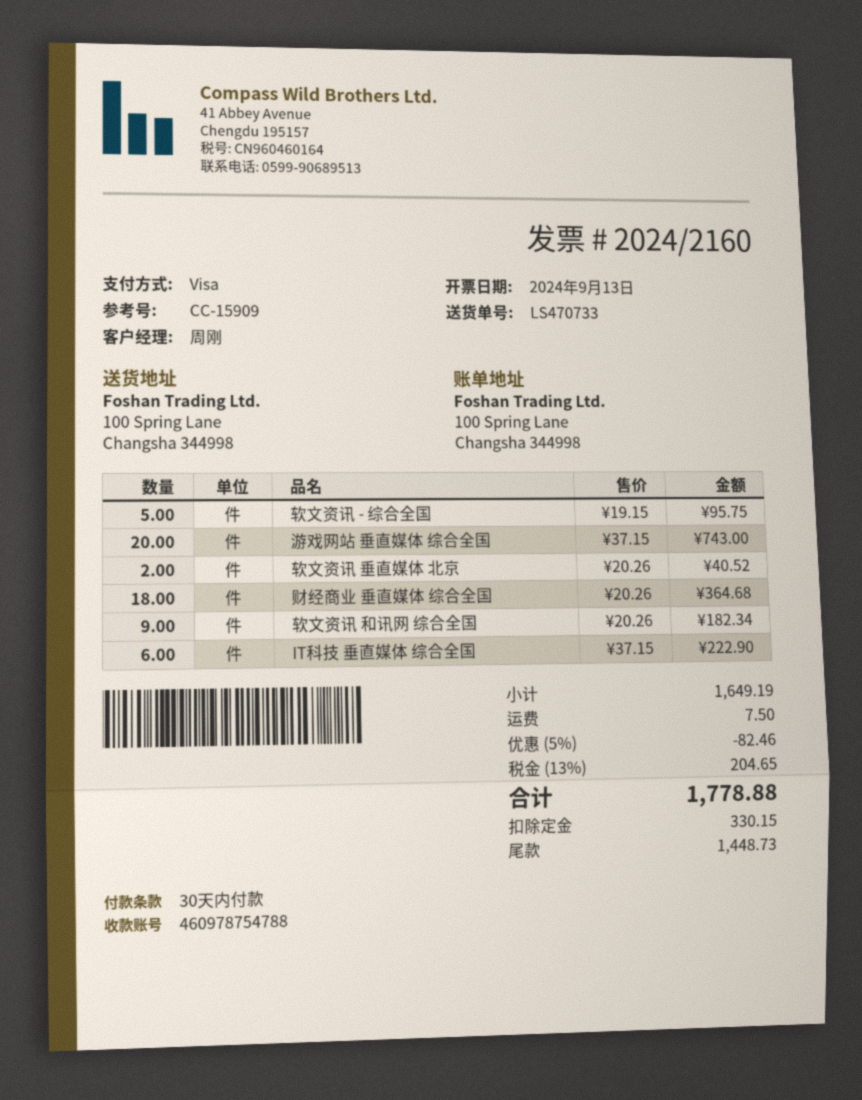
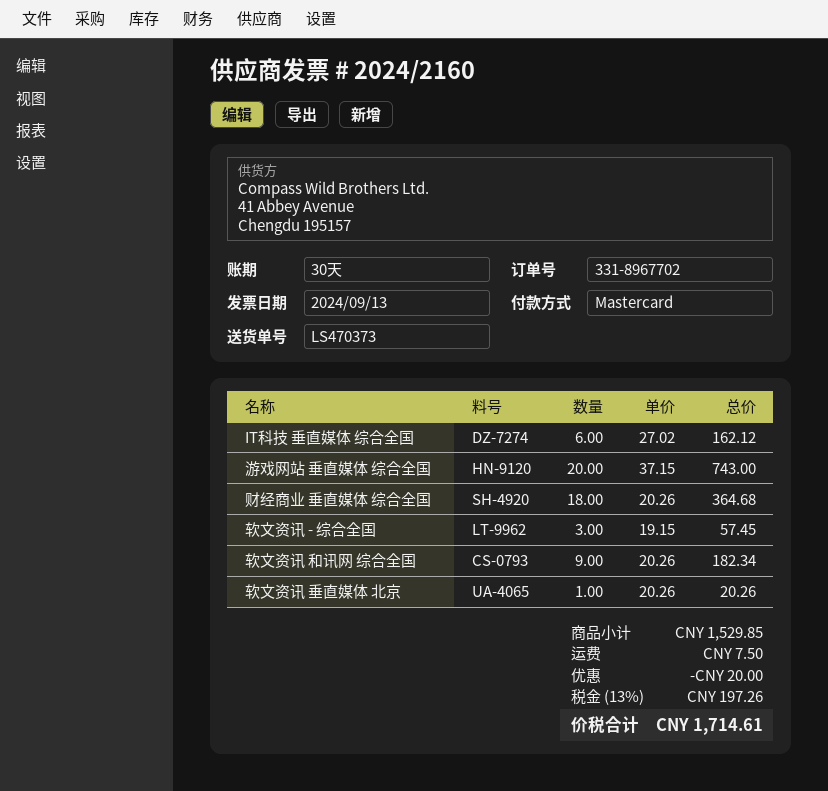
delivery note number: LS470733 -> LS470373
payment method: Visa -> Mastercard
软文资讯 - 综合全国: 5 x 19.15 = 95.75 -> 3 x 19.15 = 57.45
软文资讯 垂直媒体 北京: 2 x 20.26 = 40.52 -> 1 x 20.26 = 20.26
IT科技 垂直媒体 综合全国: 6 x 37.15 = 222.90 -> 6 x 27.02 = 162.12
subtotal: 1649.19 -> 1529.85
discount: 82.46 -> 20.00
tax: 13% = 204.65 -> 13% = 197.26
total: 1778.88 -> 1714.61

